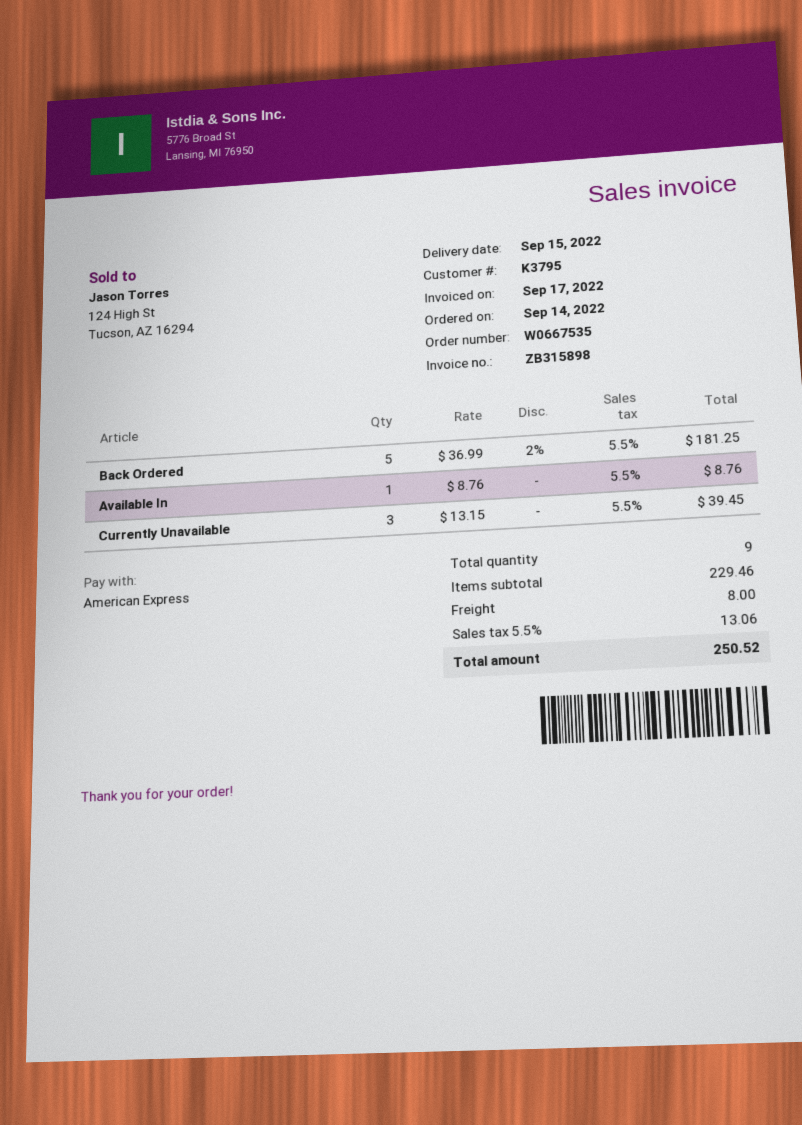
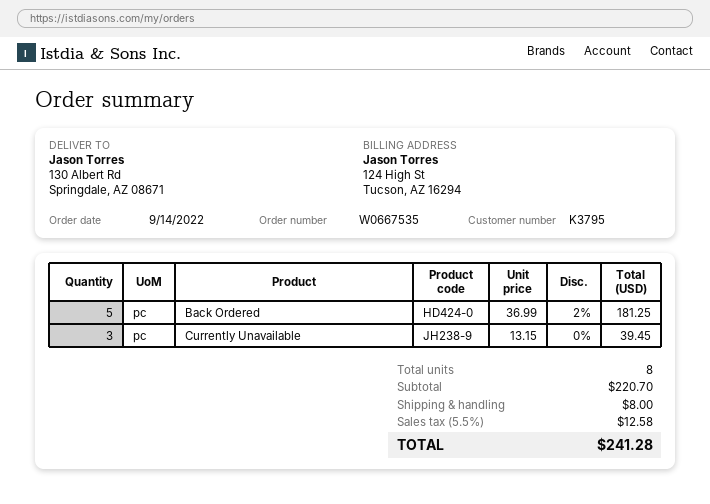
Available In: 1 x 8.76 = 8.76 -> none
total quantity: 9 -> 8
subtotal: 229.46 -> 220.70
tax: 5.5% = 13.06 -> 5.5% = 12.58
total: 250.52 -> 241.28

